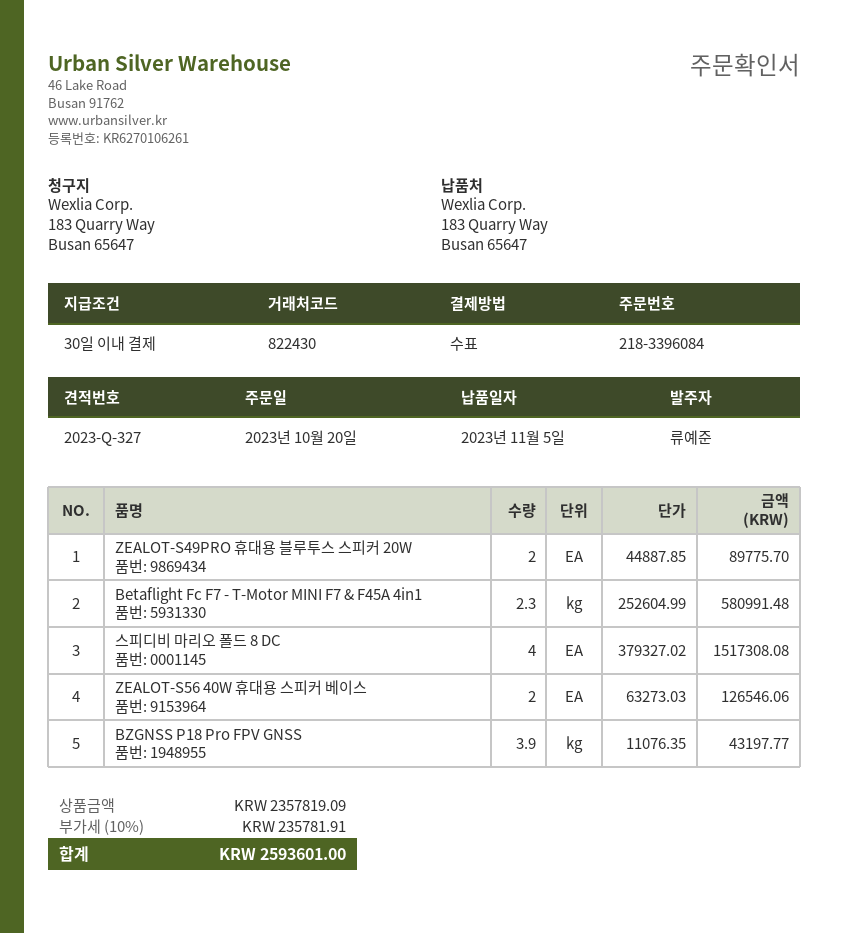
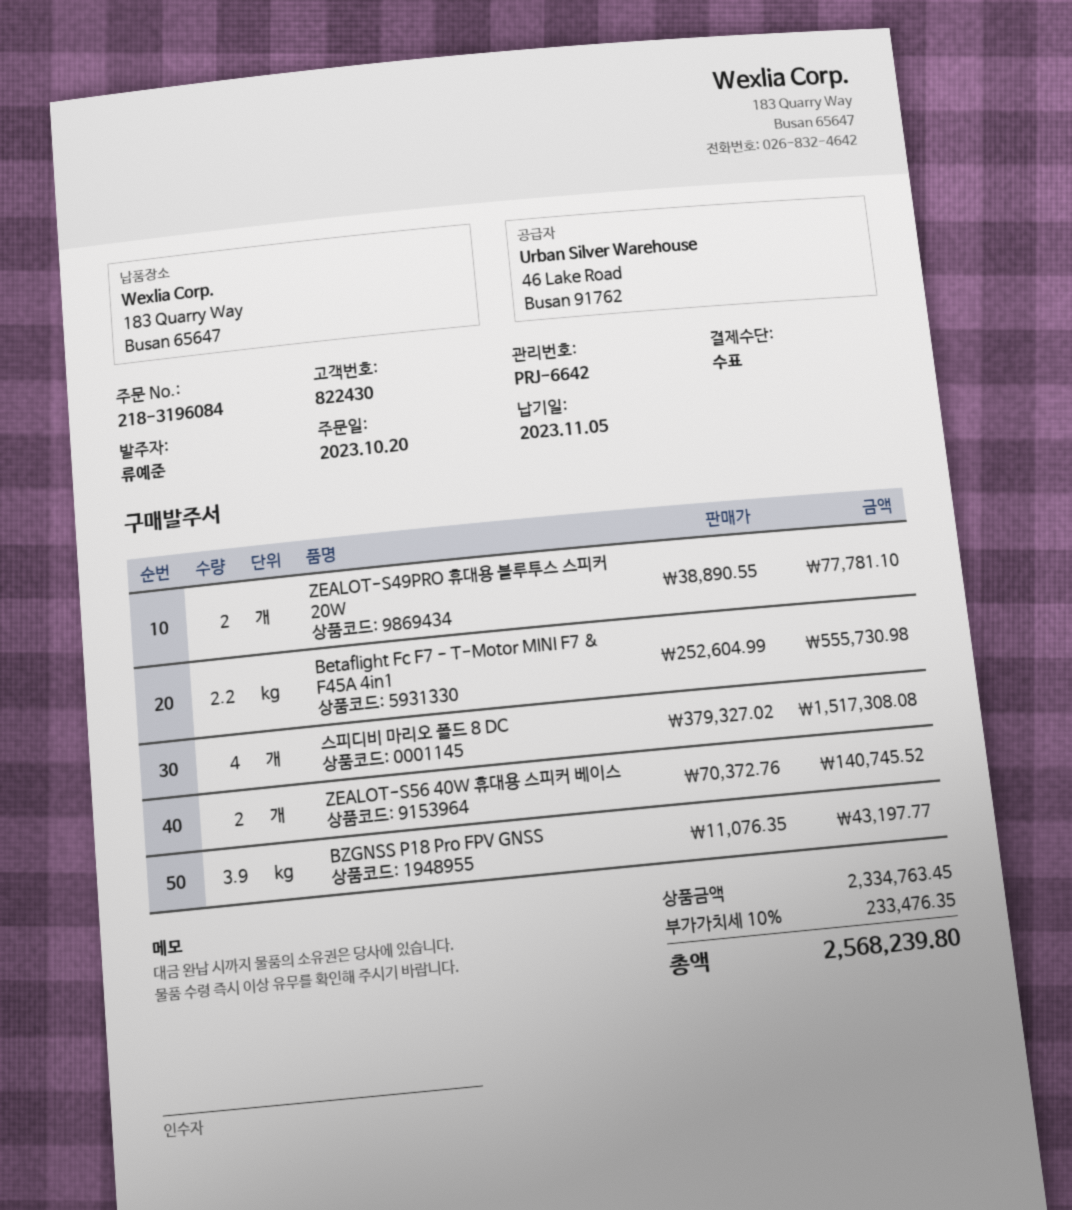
order number: 218-3396084 -> 218-3196084
ZEALOT-S49PRO 휴대용 블루투스 스피커 20W: 2 x 44887.85 = 89775.70 -> 2 x 38890.55 = 77781.10
Betaflight Fc F7 - T-Motor MINI F7 & F45A 4in1: 2.3 x 252604.99 = 580991.48 -> 2.2 x 252604.99 = 555730.98
ZEALOT-S56 40W 휴대용 스피커 베이스: 2 x 63273.03 = 126546.06 -> 2 x 70372.76 = 140745.52
subtotal: 2357819.09 -> 2334763.45
tax: 10% = 235781.91 -> 10% = 233476.35
total: 2593601.00 -> 2568239.80

